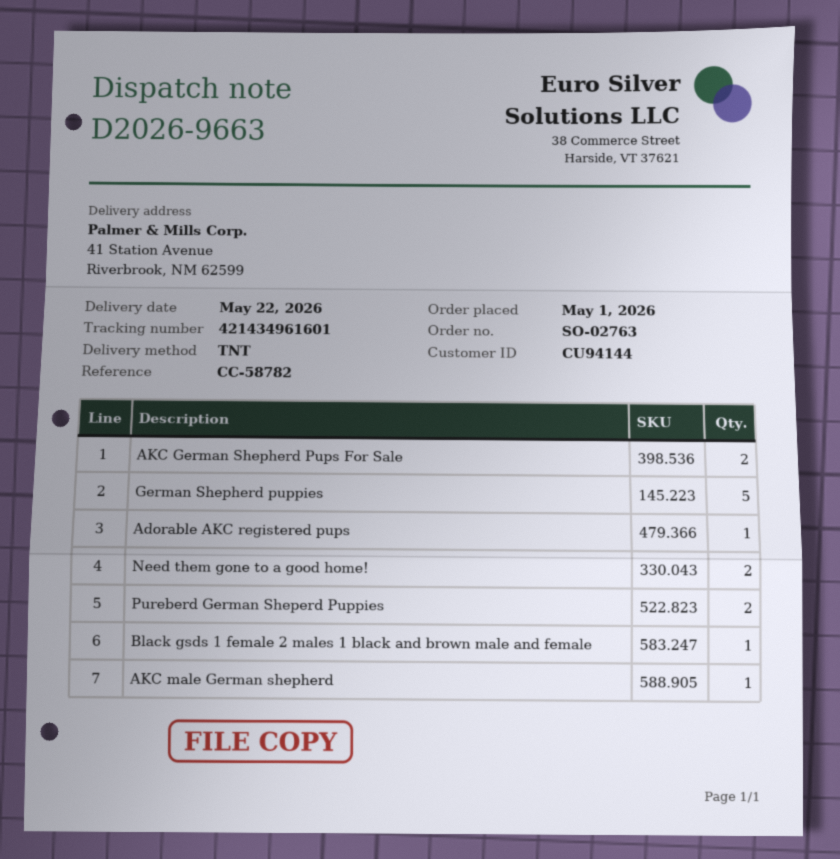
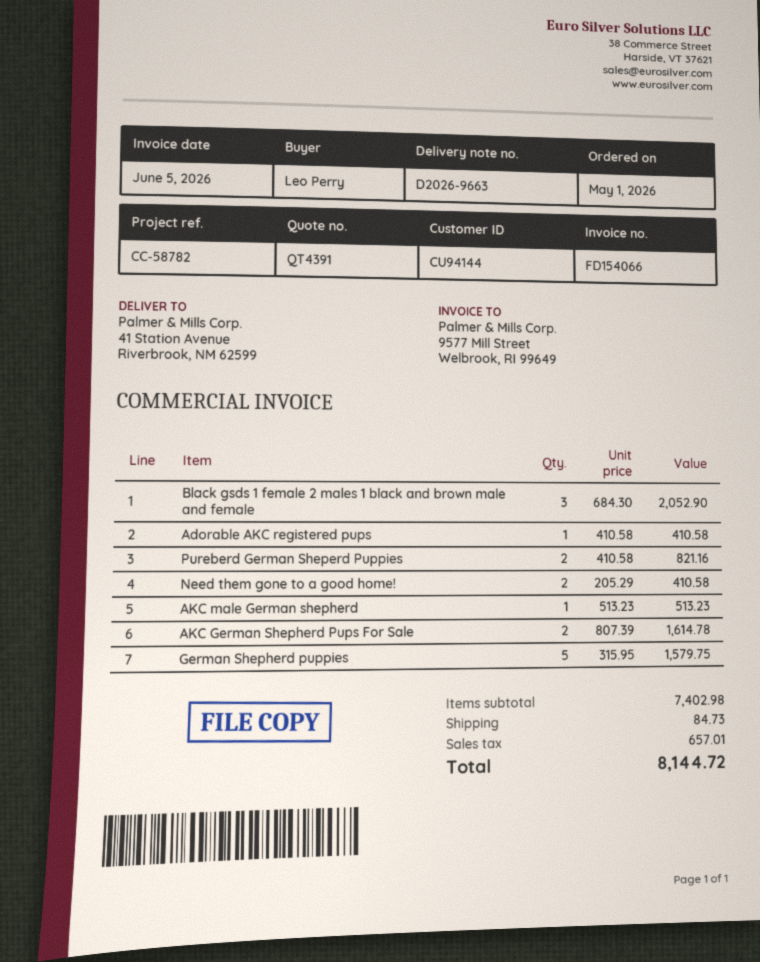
Black gsds 1 female 2 males 1 black and brown male and female: 1 -> 3

